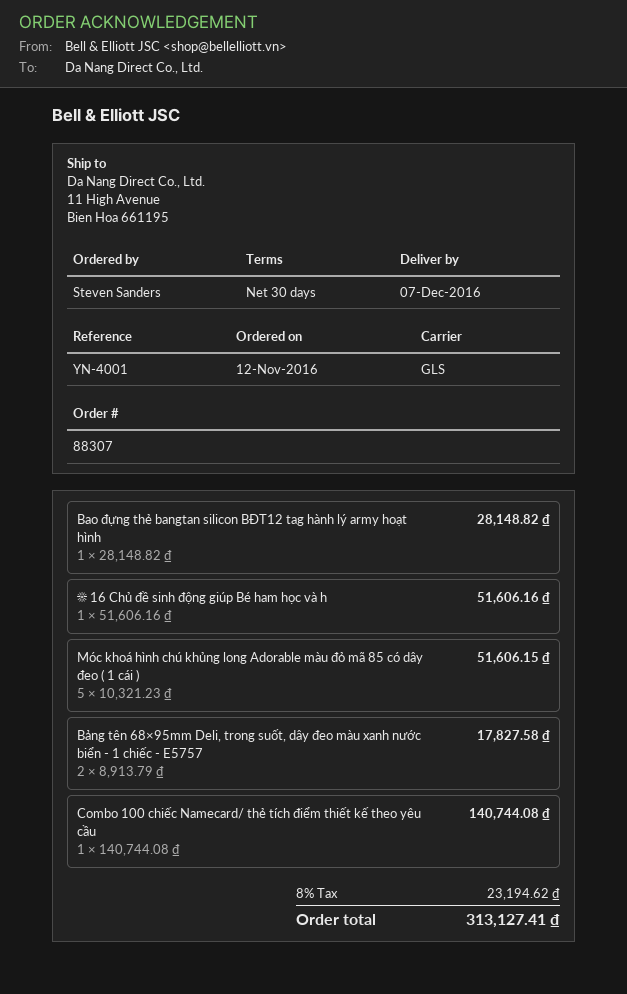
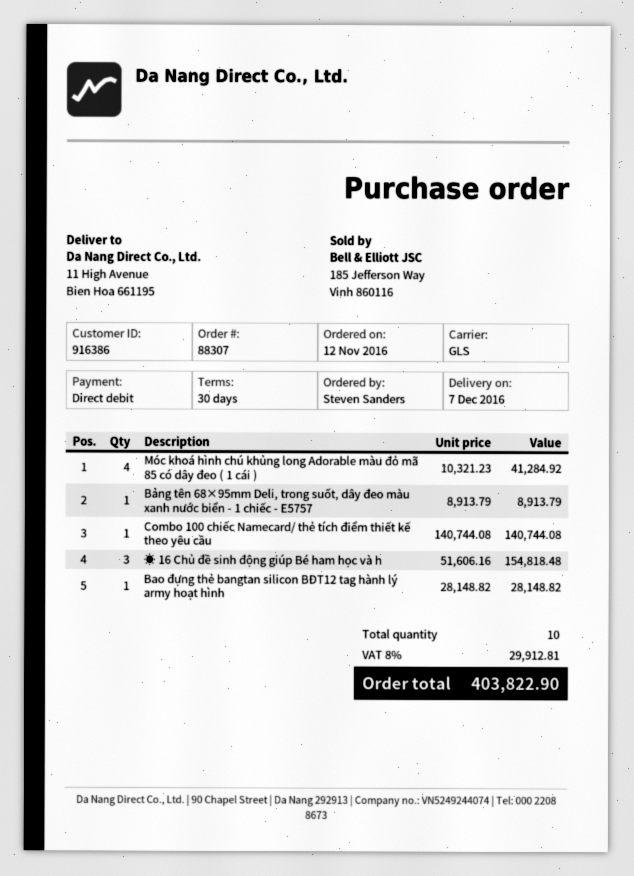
☀ 16 Chủ đề sinh động giúp Bé ham học và h: 1 x 51606.16 = 51606.16 -> 3 x 51606.16 = 154818.48
Móc khoá hình chú khủng long Adorable màu đỏ mã 85 có dây đeo ( 1 cái ): 5 x 10321.23 = 51606.15 -> 4 x 10321.23 = 41284.92
Bảng tên 68×95mm Deli, trong suốt, dây đeo màu xanh nước biển - 1 chiếc - E5757: 2 x 8913.79 = 17827.58 -> 1 x 8913.79 = 8913.79
tax: 8% = 23194.62 -> 8% = 29912.81
total: 313127.41 -> 403822.90

